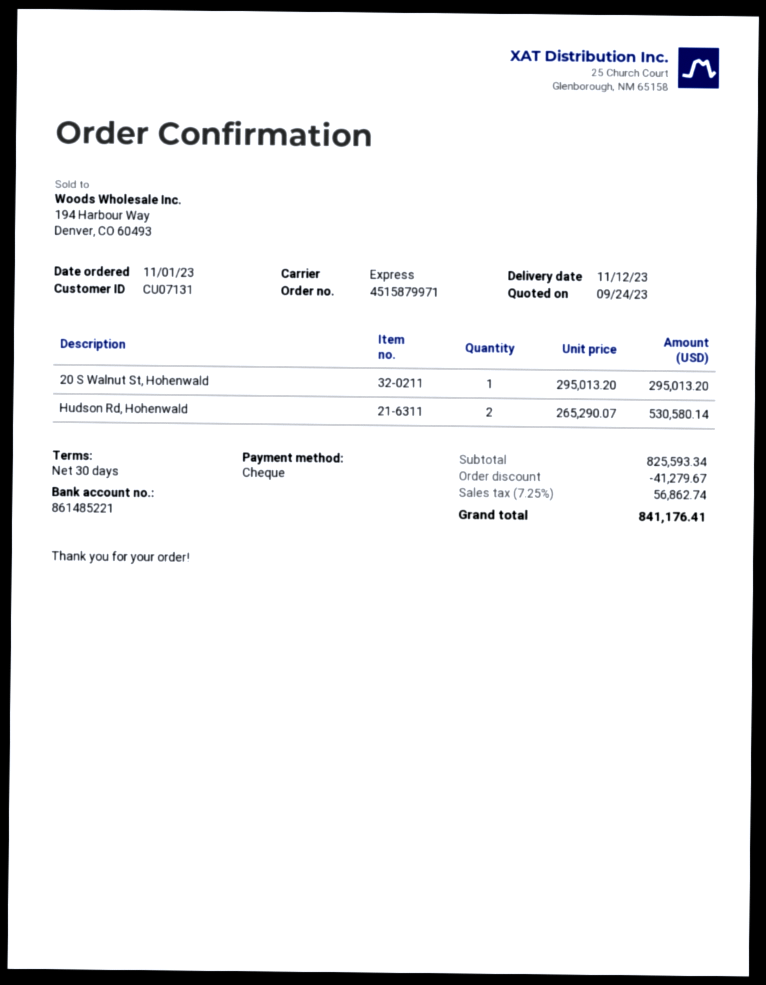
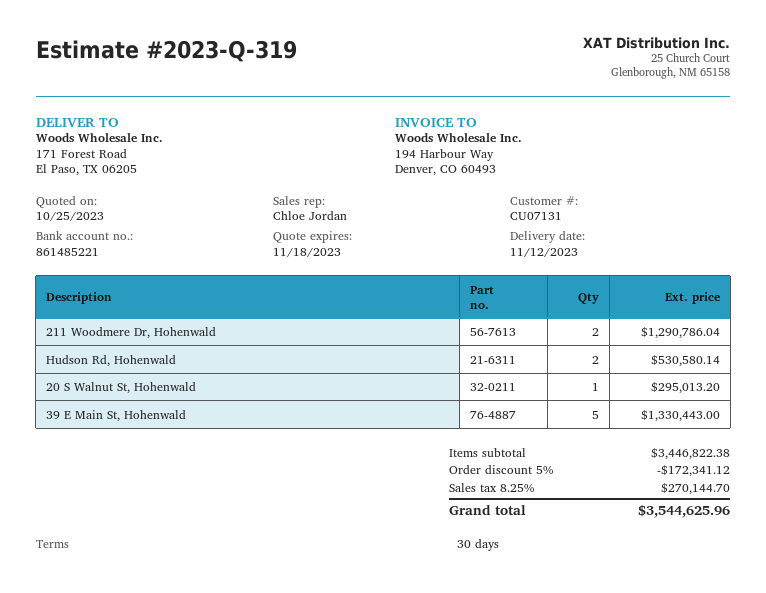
quote date: 2023-09-24 -> 2023-10-25
211 Woodmere Dr, Hohenwald: none -> 2 for 1290786.04
39 E Main St, Hohenwald: none -> 5 for 1330443.00
subtotal: 825593.34 -> 3446822.38
discount: 41279.67 -> 172341.12
tax: 7.25% = 56862.74 -> 8.25% = 270144.70
total: 841176.41 -> 3544625.96

